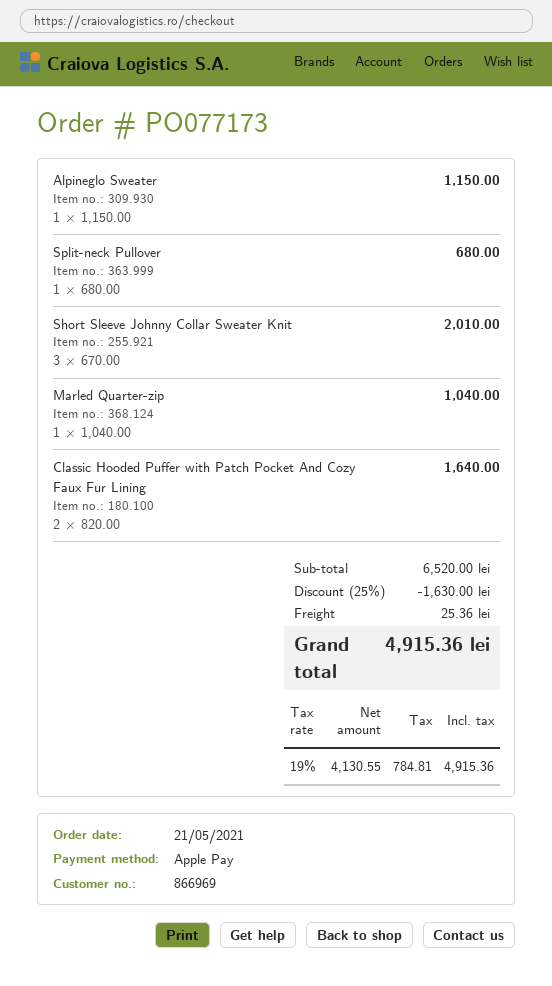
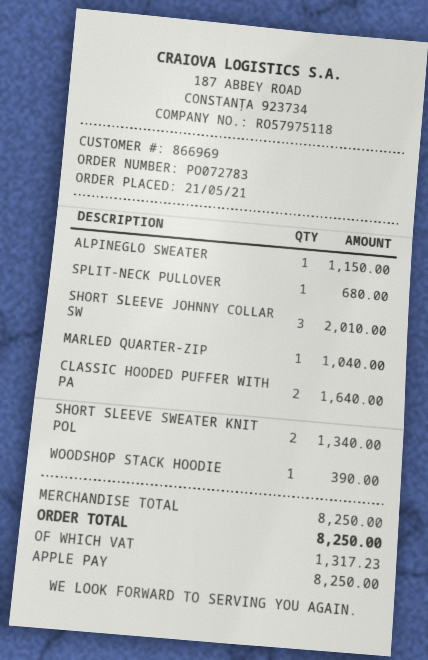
order number: PO077173 -> PO072783
SHORT SLEEVE SWEATER KNIT POL: none -> 2 for 1340.00
WOODSHOP STACK HOODIE: none -> 1 for 390.00
subtotal: 6520.00 -> 8250.00
discount: 25% = 1630.00 -> none
shipping: 25.36 -> none
tax: 784.81 -> 1317.23
total: 4915.36 -> 8250.00

